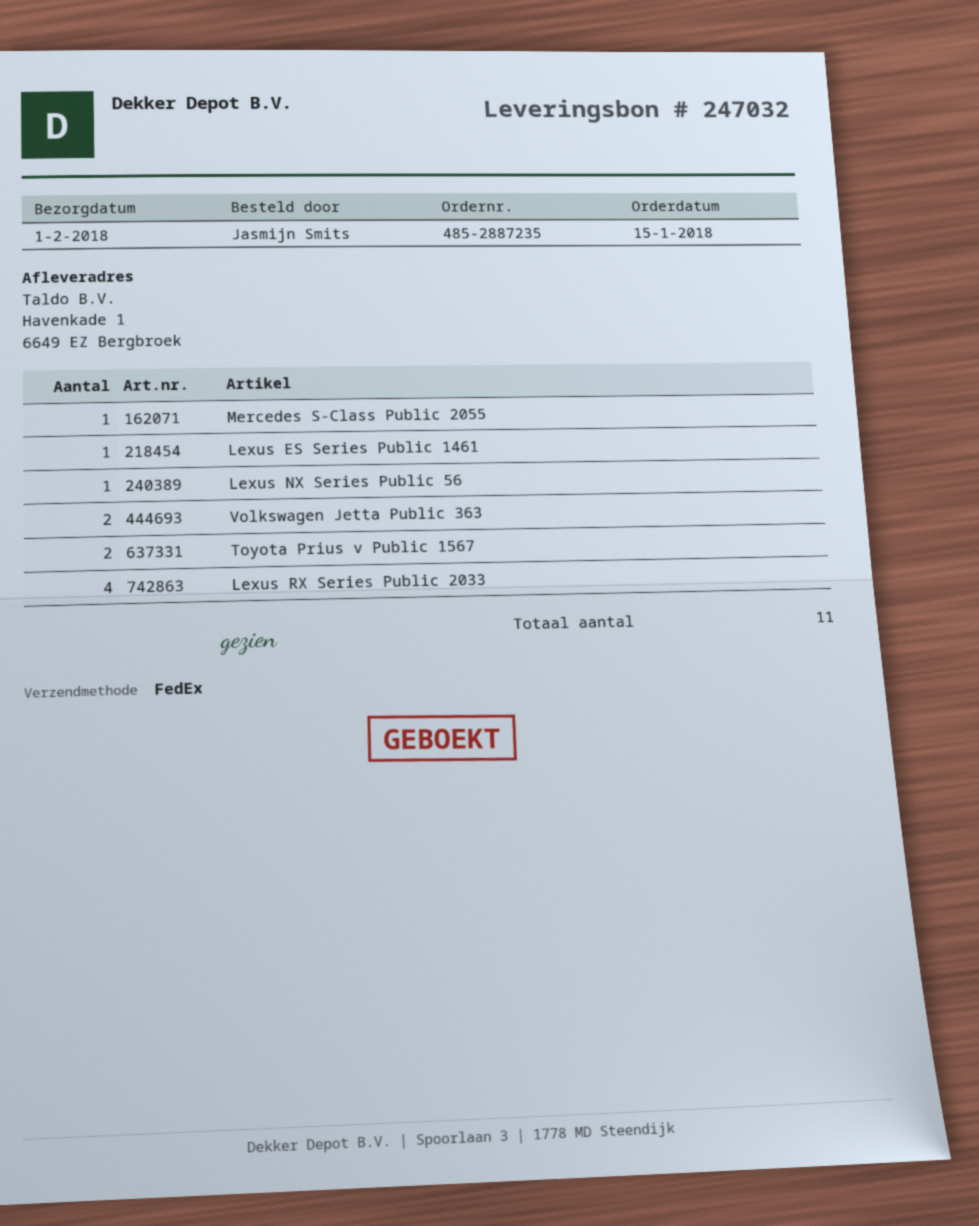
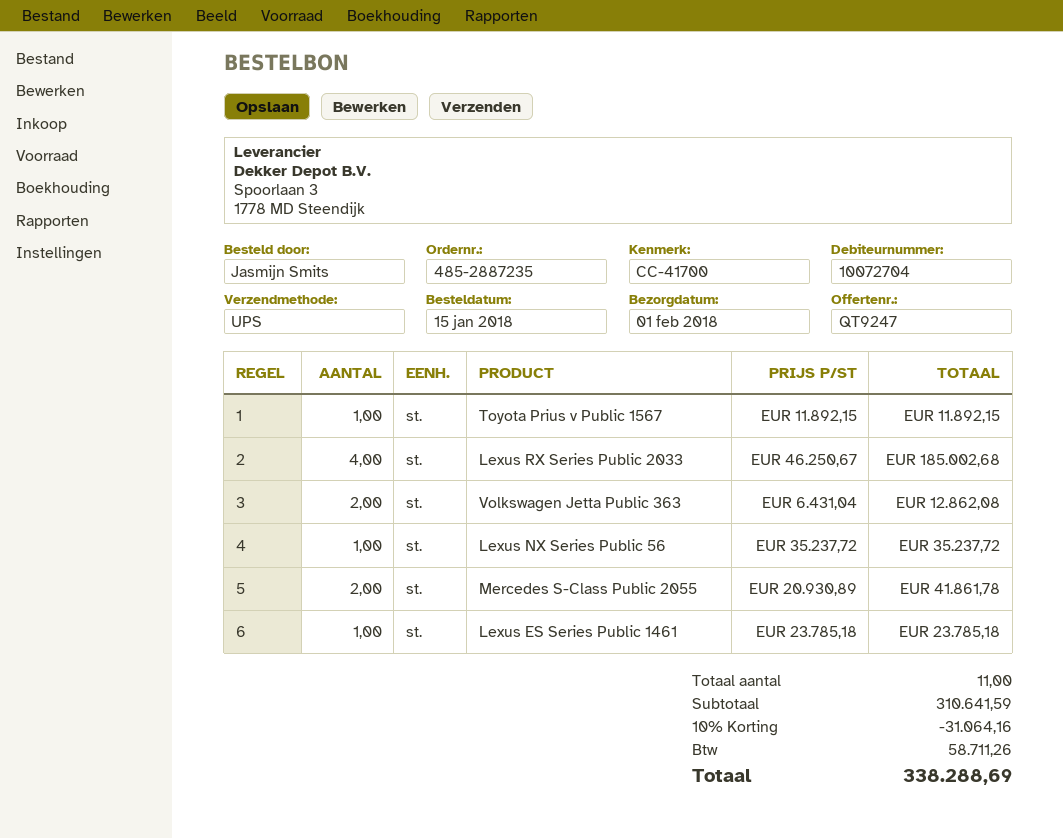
shipping method: FedEx -> UPS
Mercedes S-Class Public 2055: 1 -> 2
Toyota Prius v Public 1567: 2 -> 1

